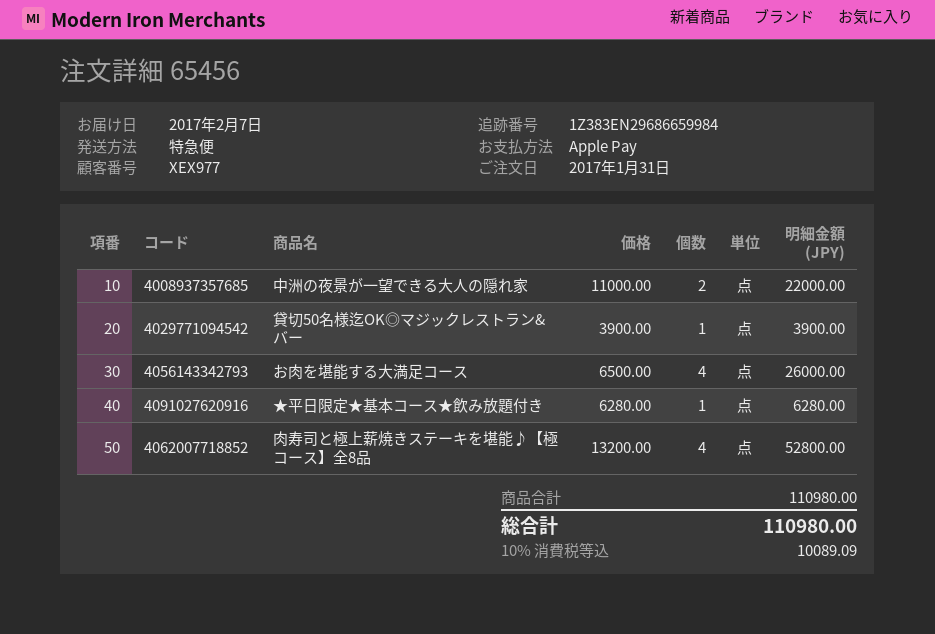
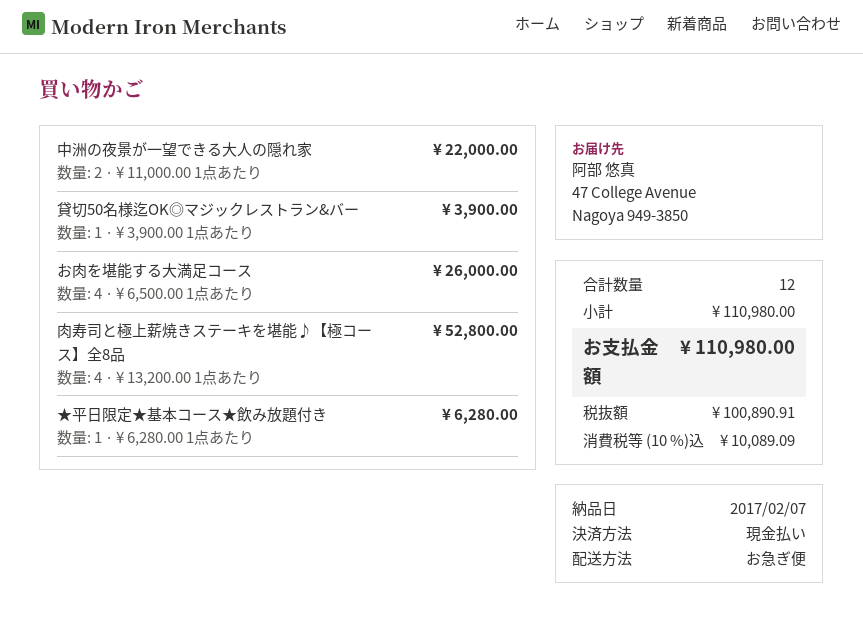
payment method: Apple Pay -> cash

